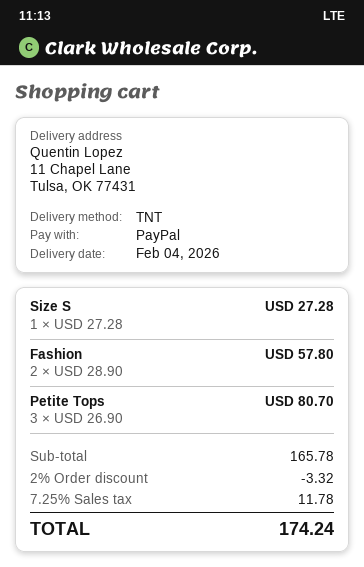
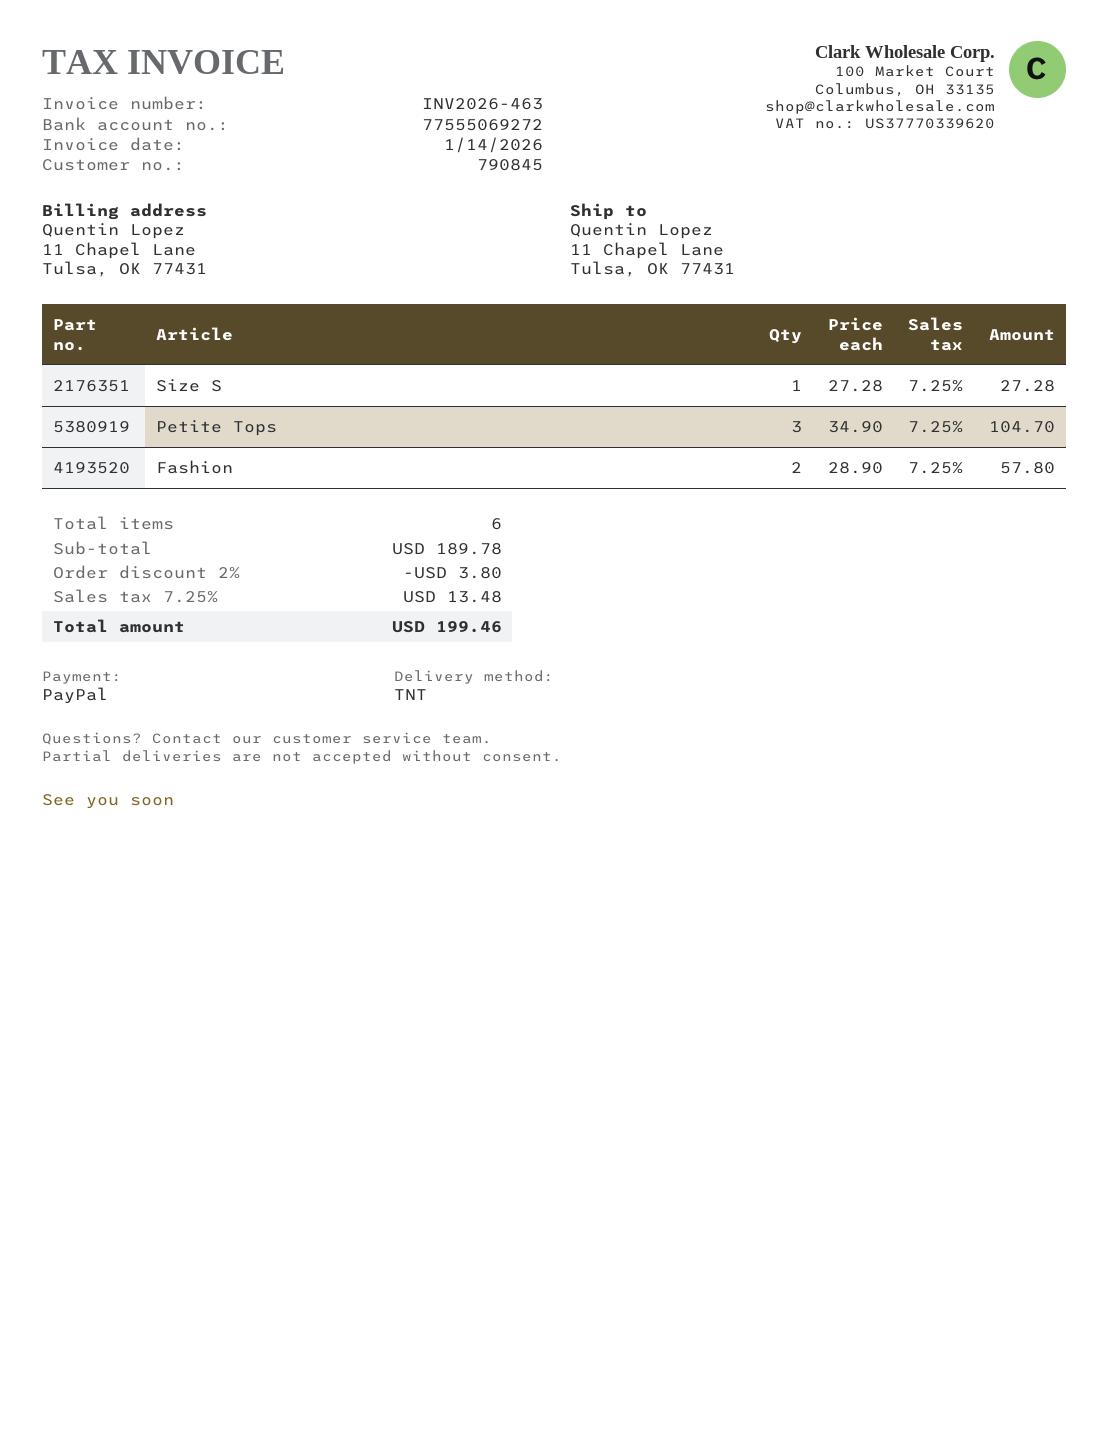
Petite Tops: 3 x 26.90 = 80.70 -> 3 x 34.90 = 104.70
subtotal: 165.78 -> 189.78
discount: 2% = 3.32 -> 2% = 3.80
tax: 7.25% = 11.78 -> 7.25% = 13.48
total: 174.24 -> 199.46

